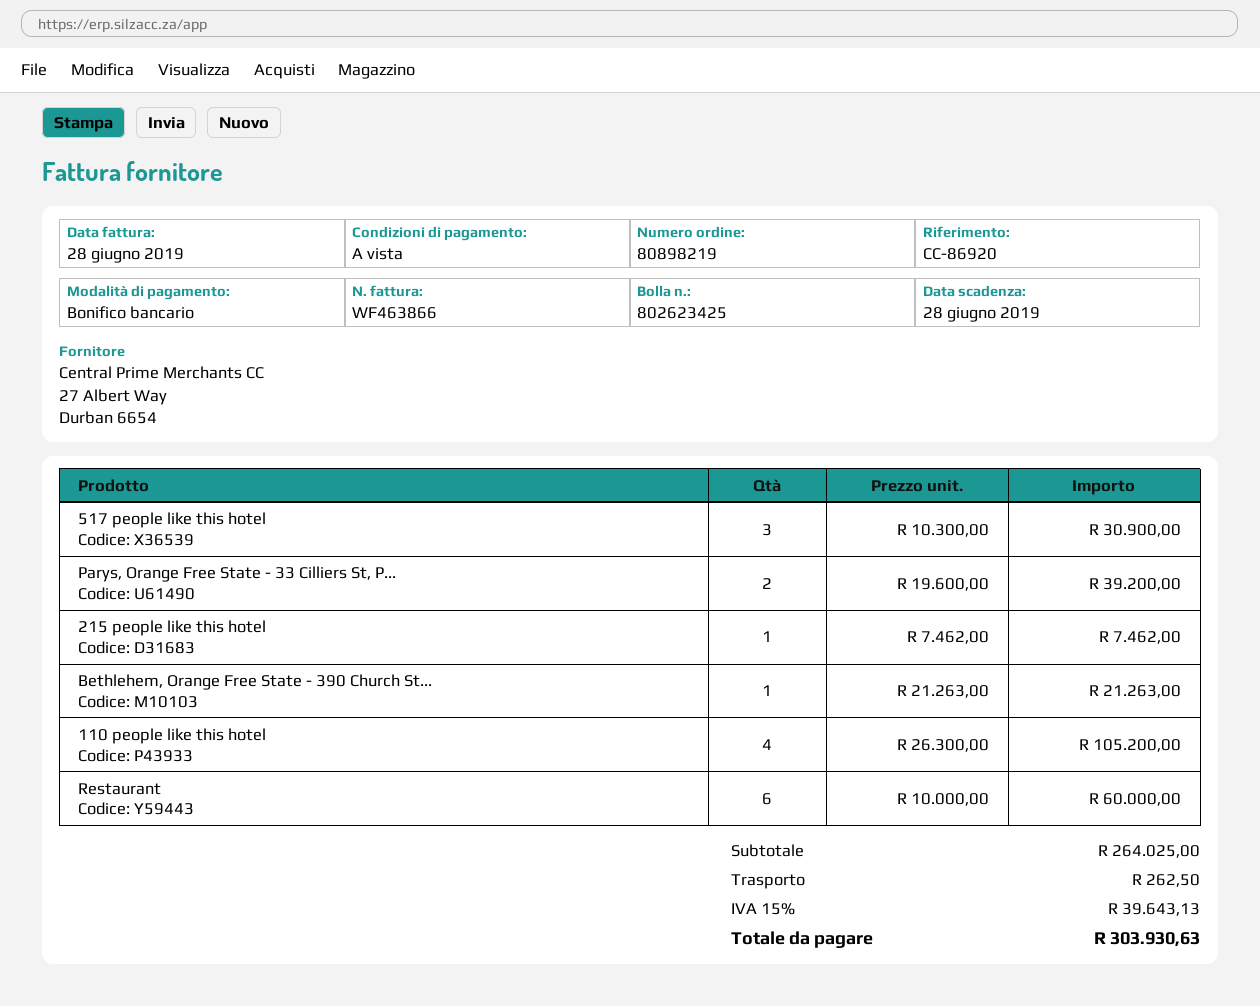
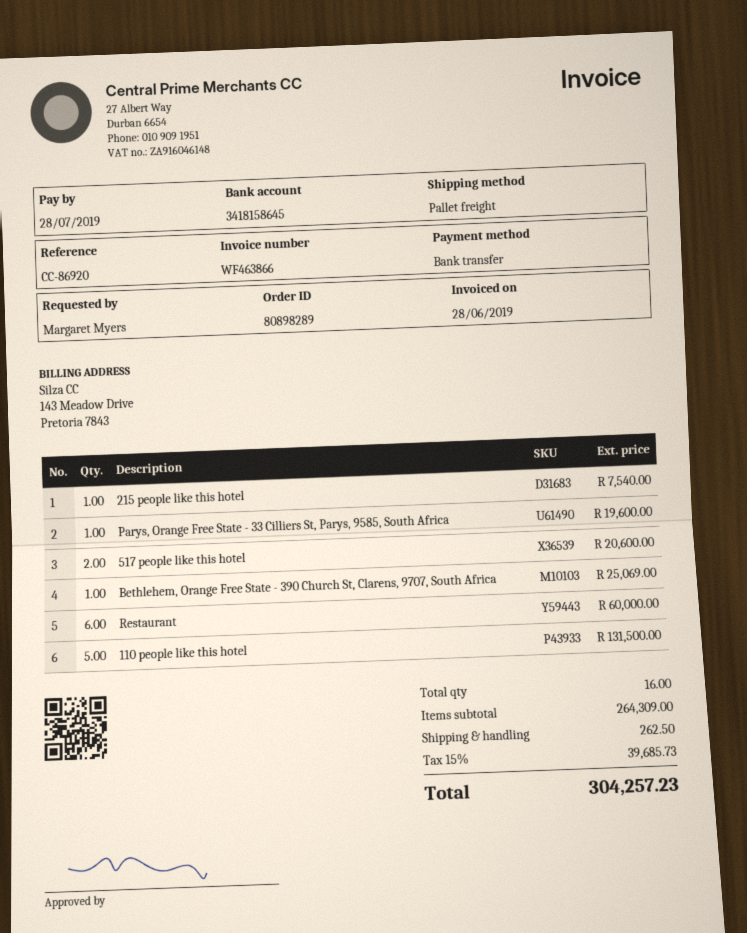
order number: 80898219 -> 80898289
due date: 2019-06-28 -> 2019-07-28
517 people like this hotel: 3 for 30900.00 -> 2 for 20600.00
Parys, Orange Free State - 33 Cilliers St, P...: 2 for 39200.00 -> 1 for 19600.00
215 people like this hotel: 1 for 7462.00 -> 1 for 7540.00
Bethlehem, Orange Free State - 390 Church St...: 1 for 21263.00 -> 1 for 25069.00
110 people like this hotel: 4 for 105200.00 -> 5 for 131500.00
subtotal: 264025.00 -> 264309.00
tax: 15% = 39643.13 -> 15% = 39685.73
total: 303930.63 -> 304257.23

